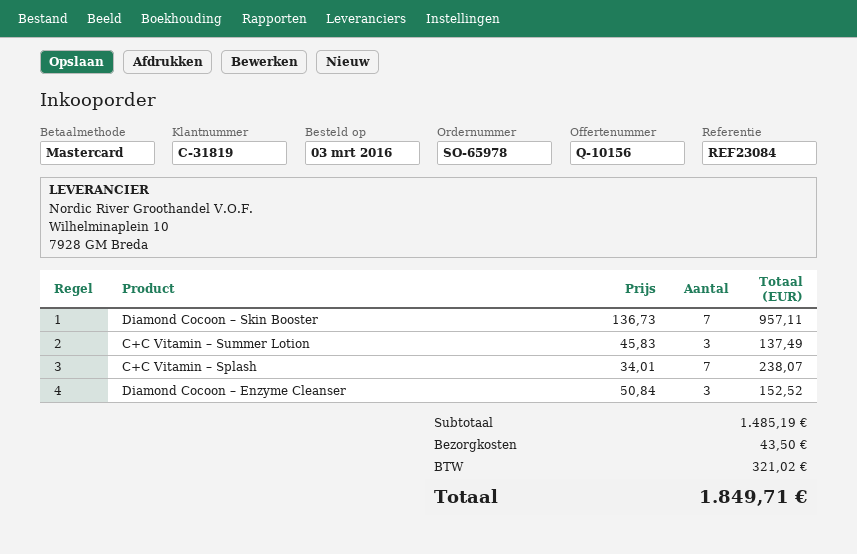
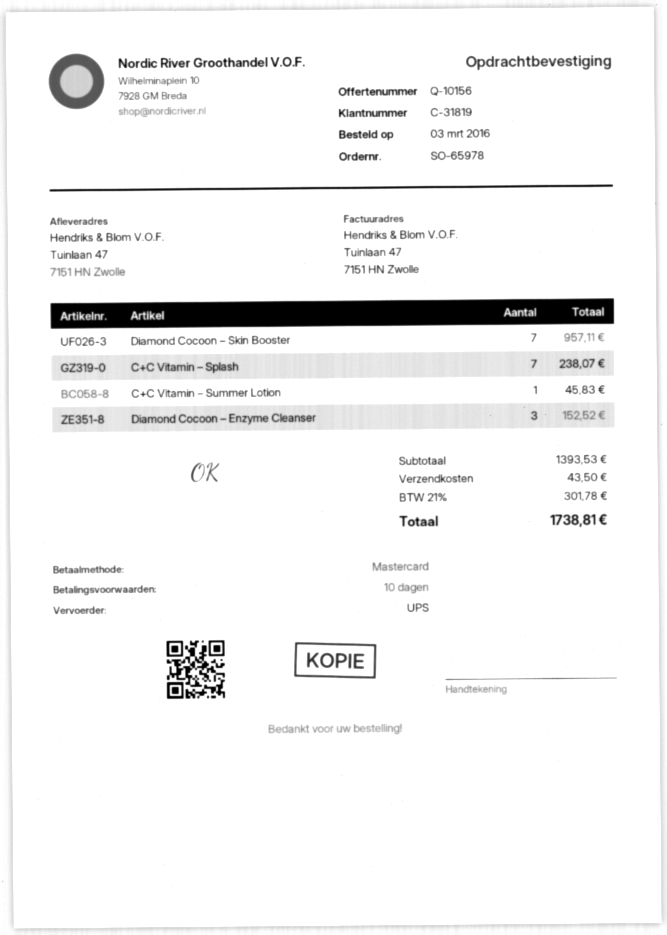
C+C Vitamin – Summer Lotion: 3 for 137.49 -> 1 for 45.83
subtotal: 1485.19 -> 1393.53
tax: 321.02 -> 301.78
total: 1849.71 -> 1738.81

